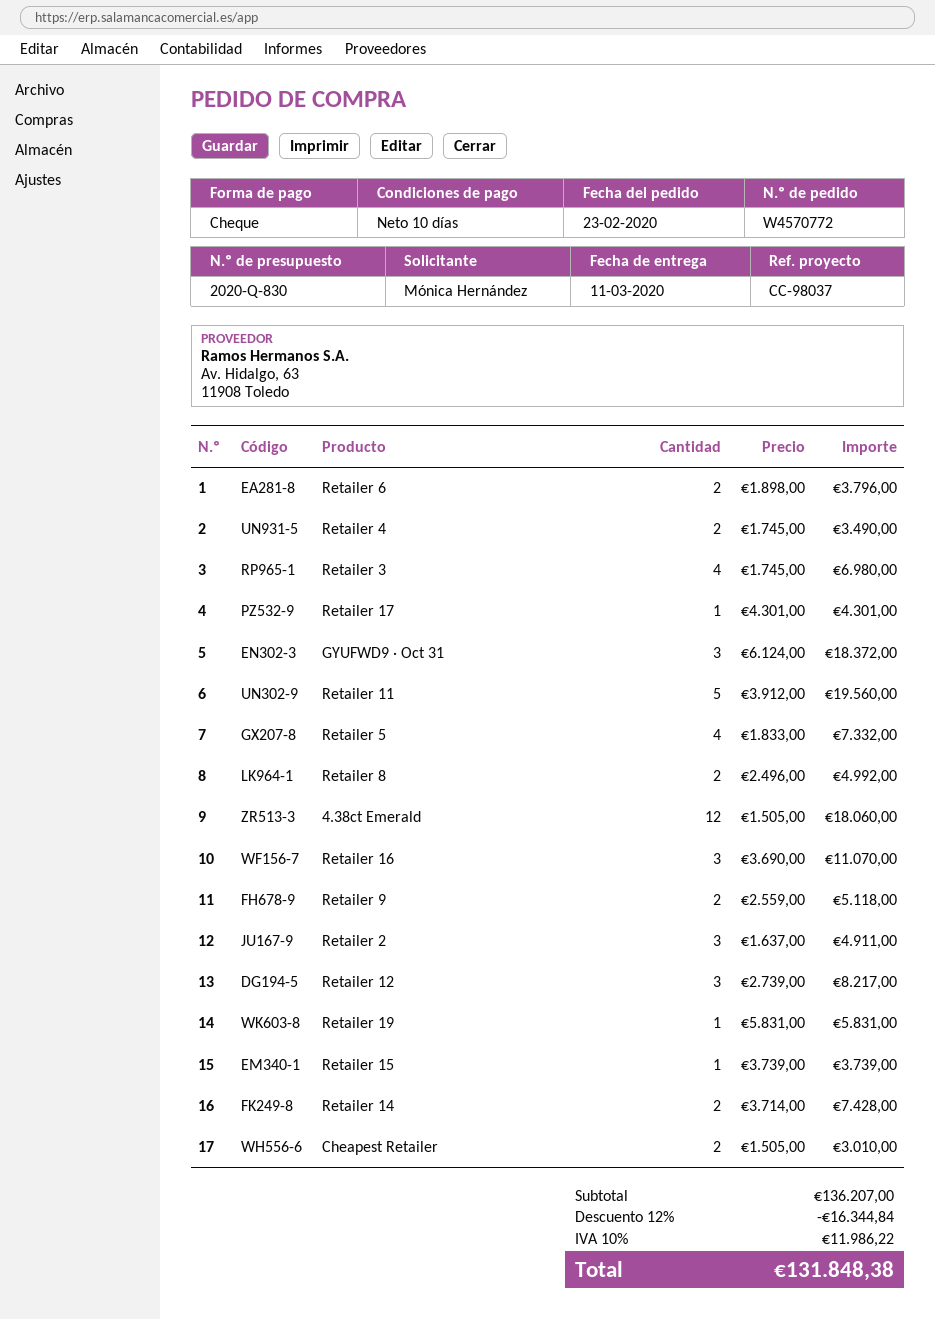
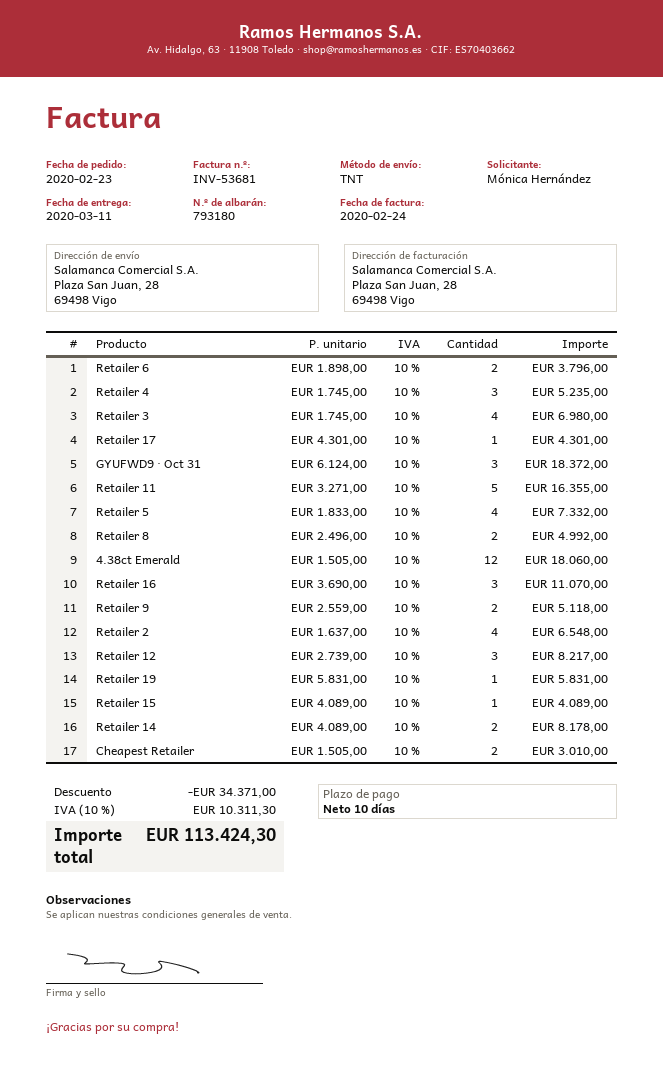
Retailer 4: 2 x 1745.00 = 3490.00 -> 3 x 1745.00 = 5235.00
Retailer 11: 5 x 3912.00 = 19560.00 -> 5 x 3271.00 = 16355.00
Retailer 2: 3 x 1637.00 = 4911.00 -> 4 x 1637.00 = 6548.00
Retailer 15: 1 x 3739.00 = 3739.00 -> 1 x 4089.00 = 4089.00
Retailer 14: 2 x 3714.00 = 7428.00 -> 2 x 4089.00 = 8178.00
discount: 16344.84 -> 34371.00
tax: 10% = 11986.22 -> 10% = 10311.30
total: 131848.38 -> 113424.30

